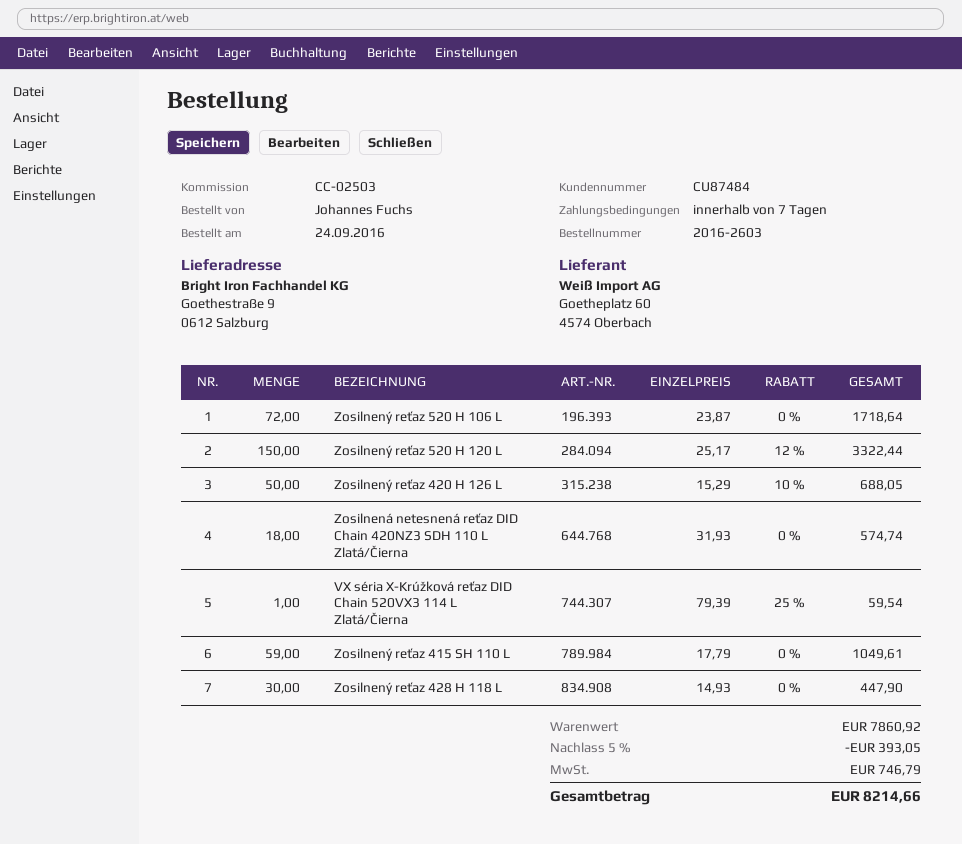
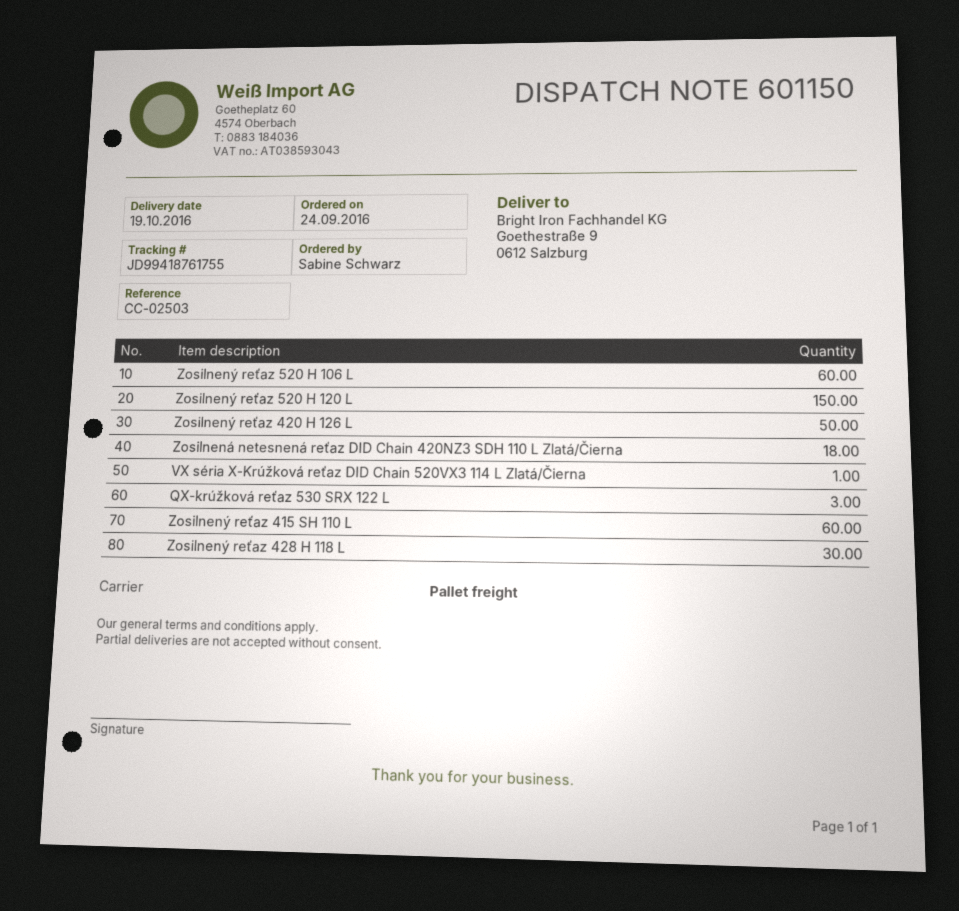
ordered by: Johannes Fuchs -> Sabine Schwarz
Zosilnený reťaz 520 H 106 L: 72 -> 60
Zosilnený reťaz 415 SH 110 L: 59 -> 60
QX-krúžková reťaz 530 SRX 122 L: none -> 3

